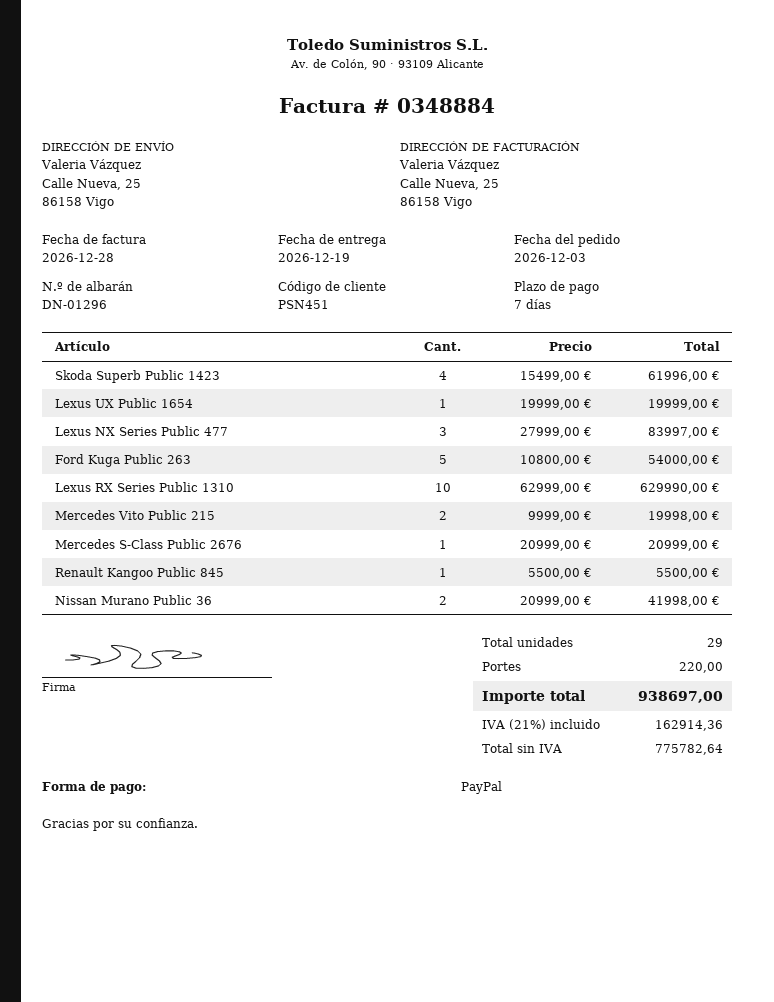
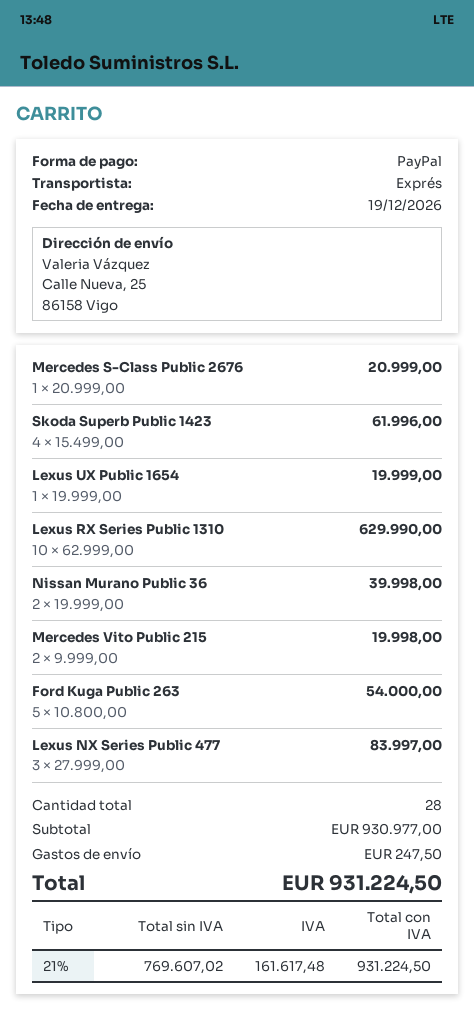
Renault Kangoo Public 845: 1 x 5500.00 = 5500.00 -> none
Nissan Murano Public 36: 2 x 20999.00 = 41998.00 -> 2 x 19999.00 = 39998.00
total quantity: 29 -> 28
shipping: 220.00 -> 247.50
net: 775782.64 -> 769607.02
tax: 21% = 162914.36 -> 21% = 161617.48
total: 938697.00 -> 931224.50

